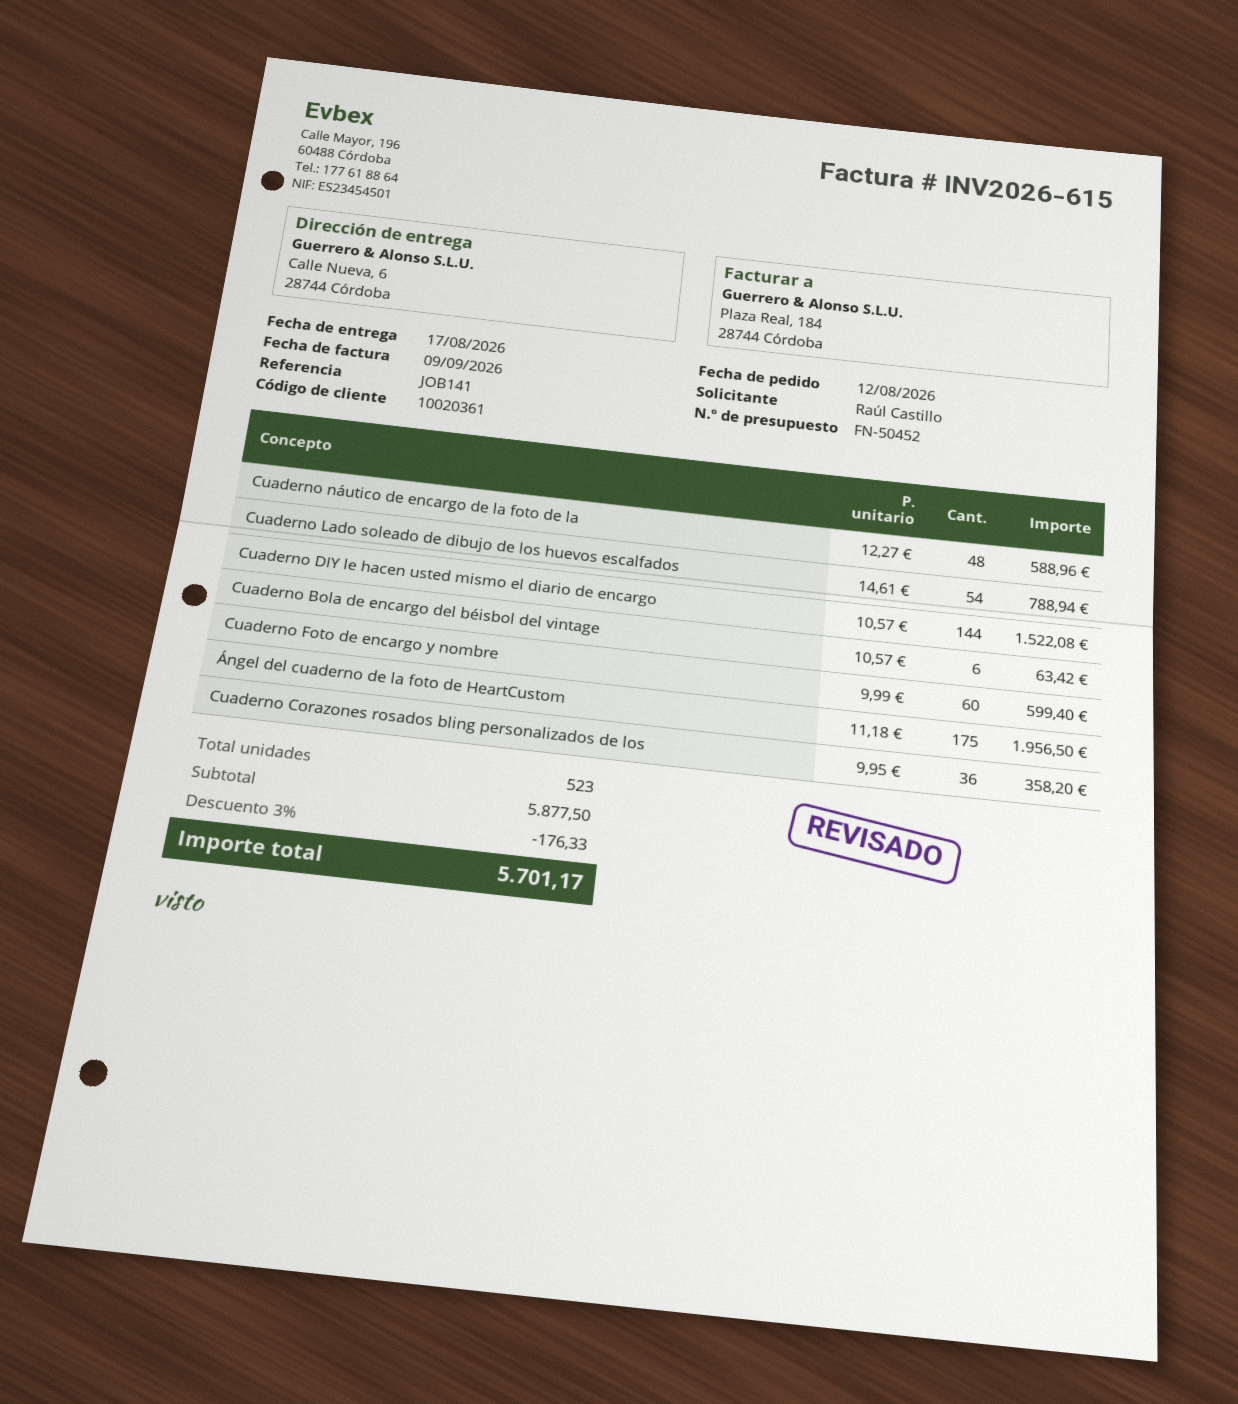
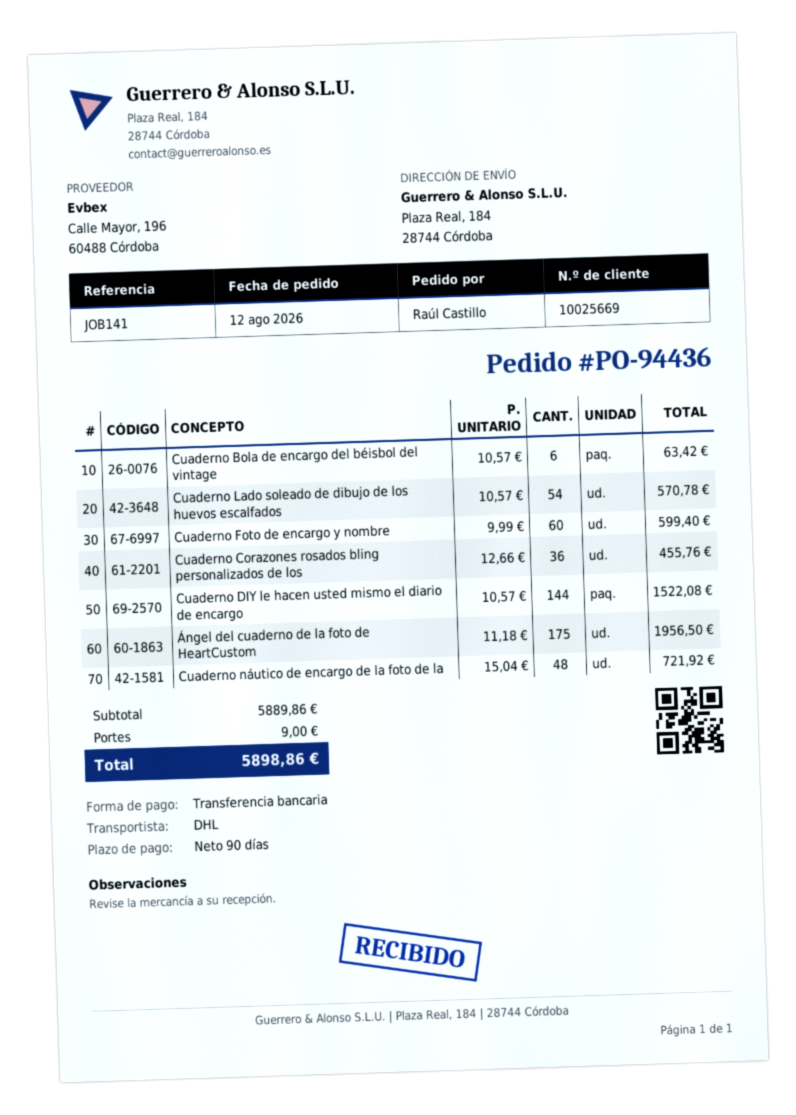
customer number: 10020361 -> 10025669
ship to: Calle Nueva, 6, 28744 Córdoba -> Plaza Real, 184, 28744 Córdoba
Cuaderno náutico de encargo de la foto de la: 48 x 12.27 = 588.96 -> 48 x 15.04 = 721.92
Cuaderno Lado soleado de dibujo de los huevos escalfados: 54 x 14.61 = 788.94 -> 54 x 10.57 = 570.78
Cuaderno Corazones rosados bling personalizados de los: 36 x 9.95 = 358.20 -> 36 x 12.66 = 455.76
subtotal: 5877.50 -> 5889.86
discount: 3% = 176.33 -> none
shipping: none -> 9.00
total: 5701.17 -> 5898.86

